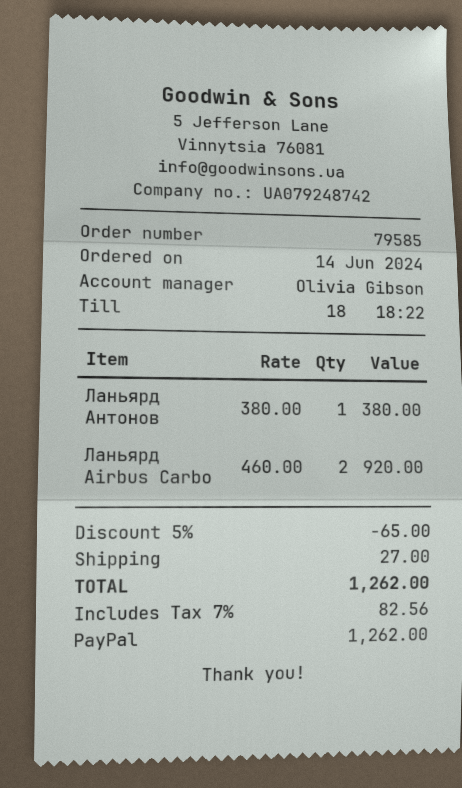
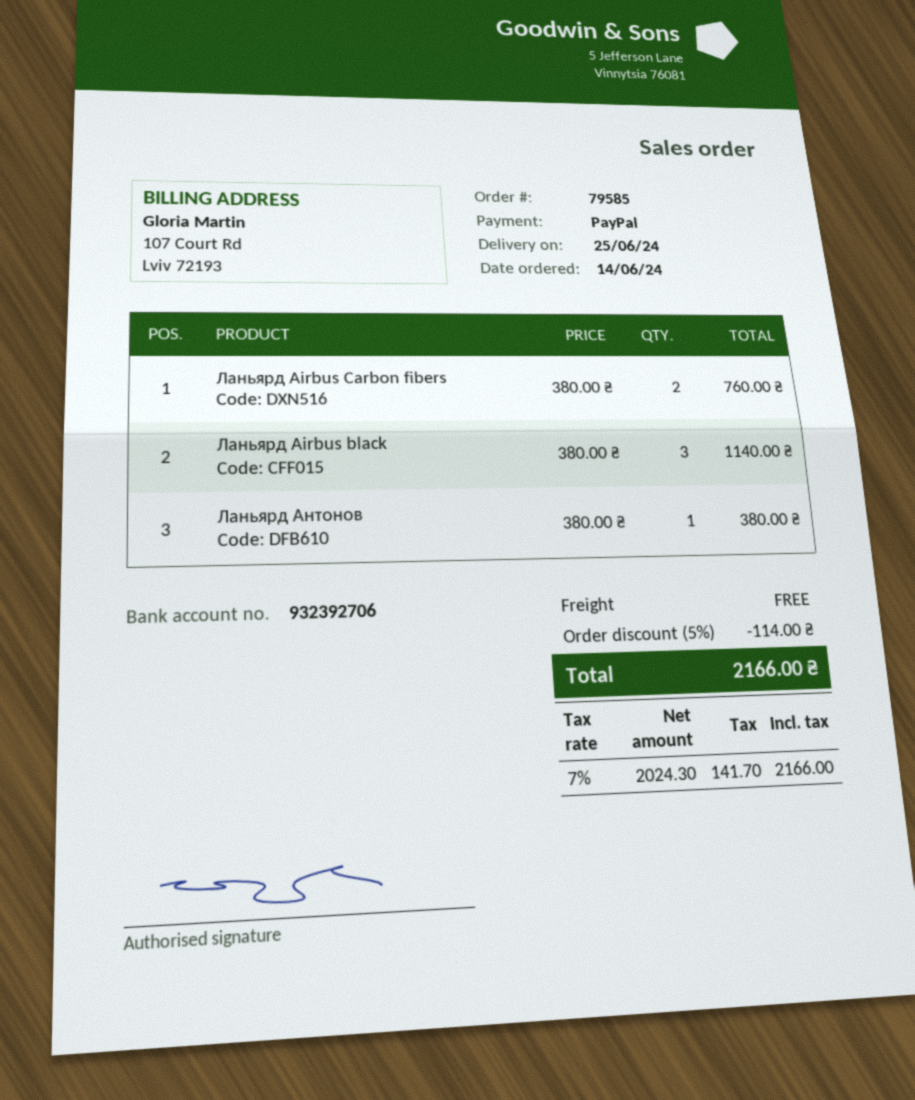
Ланьярд Airbus Carbo: 2 x 460.00 = 920.00 -> 2 x 380.00 = 760.00
Ланьярд Airbus black: none -> 3 x 380.00 = 1140.00
discount: 5% = 65.00 -> 5% = 114.00
shipping: 27.00 -> 0.00
tax: 7% = 82.56 -> 7% = 141.70
total: 1262.00 -> 2166.00

